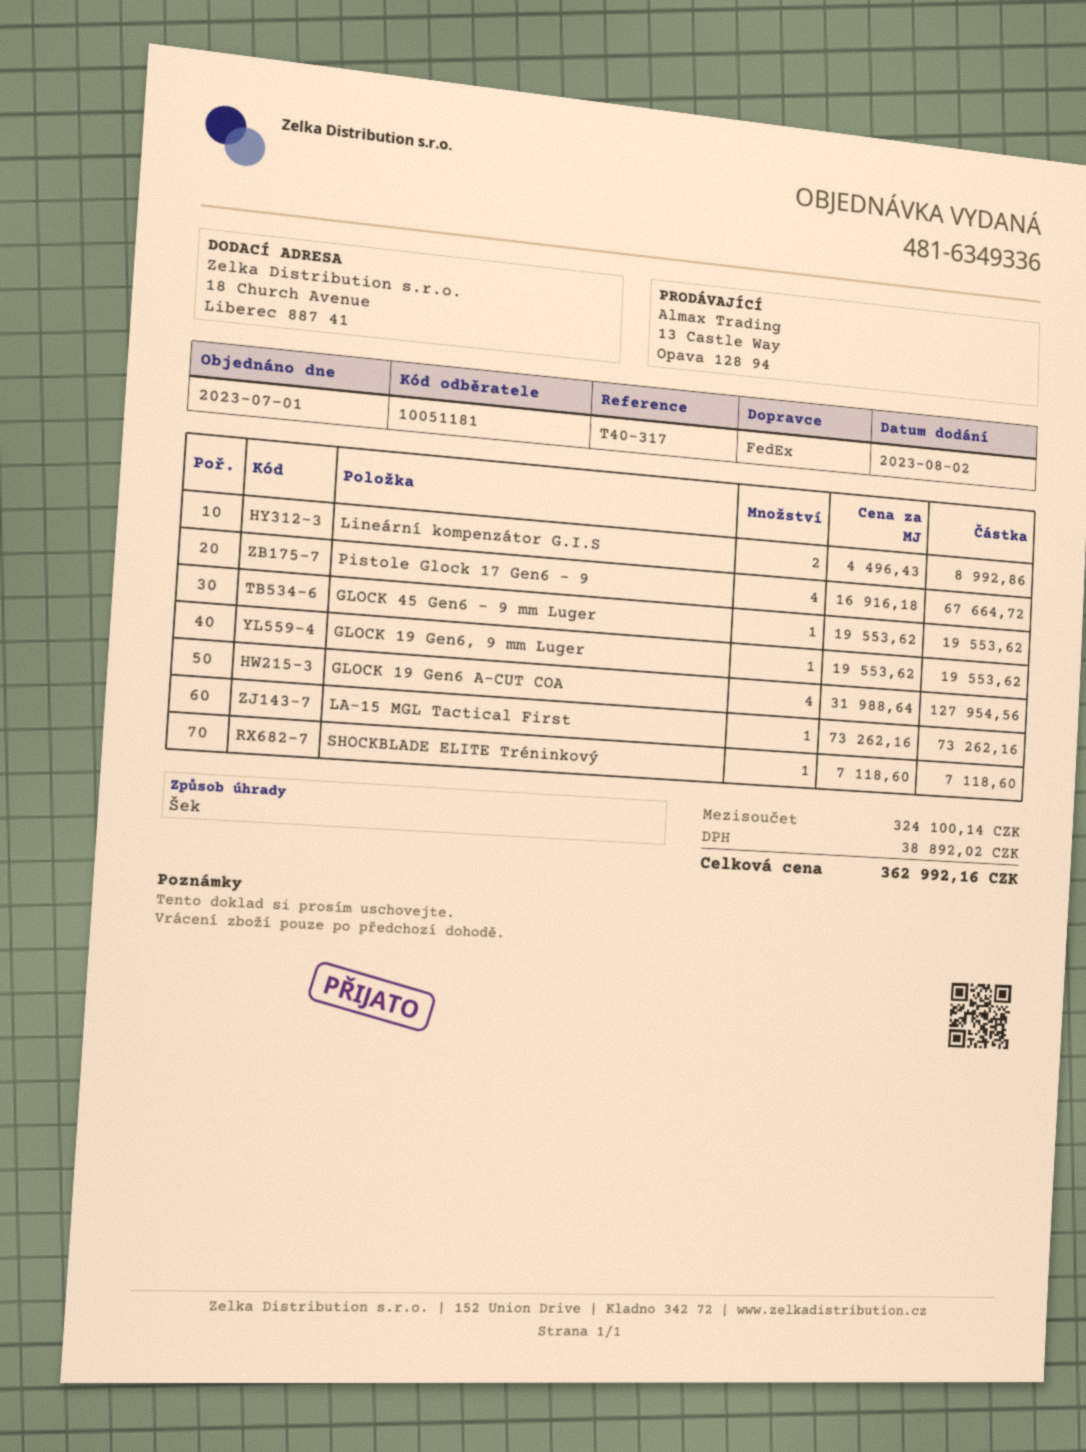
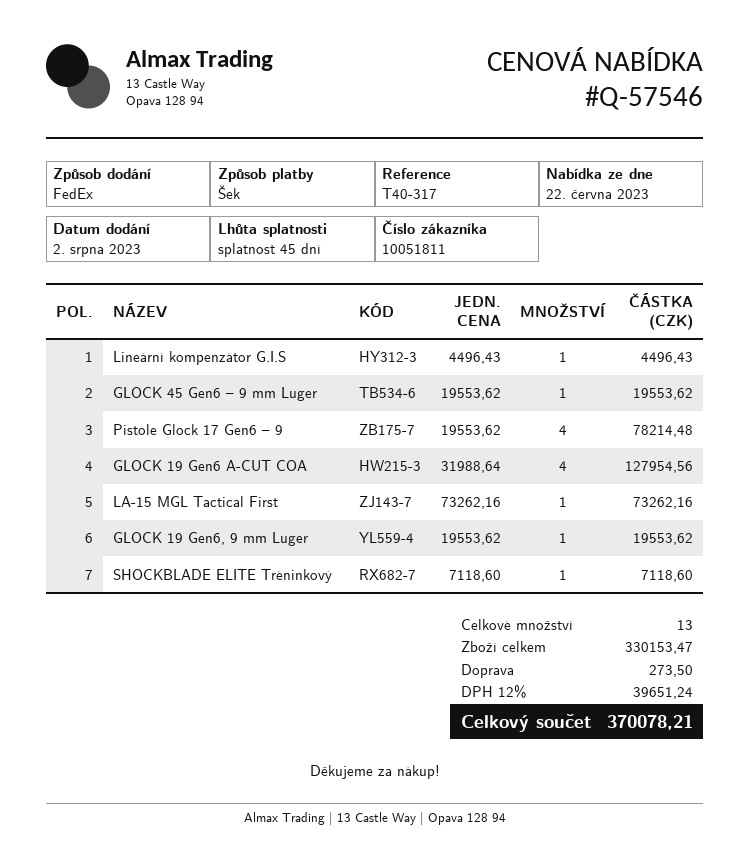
customer number: 10051181 -> 10051811
Lineární kompenzátor G.I.S: 2 x 4496.43 = 8992.86 -> 1 x 4496.43 = 4496.43
Pistole Glock 17 Gen6 – 9: 4 x 16916.18 = 67664.72 -> 4 x 19553.62 = 78214.48
subtotal: 324100.14 -> 330153.47
shipping: none -> 273.50
tax: 38892.02 -> 39651.24
total: 362992.16 -> 370078.21

